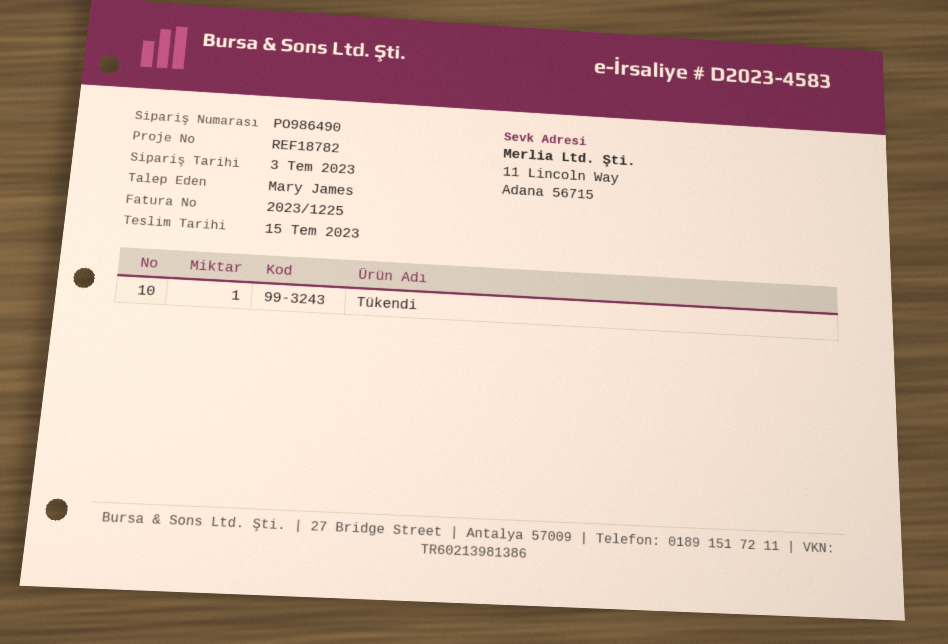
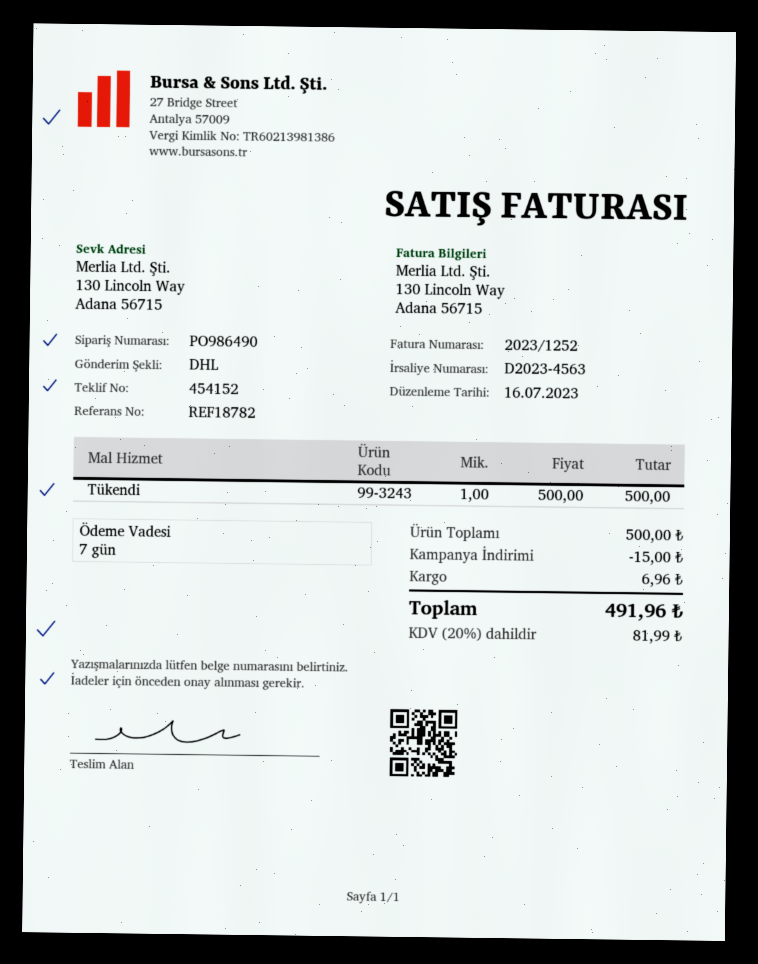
delivery note number: D2023-4583 -> D2023-4563
invoice number: 2023/1225 -> 2023/1252
ship to: 11 Lincoln Way, Adana 56715 -> 130 Lincoln Way, Adana 56715

